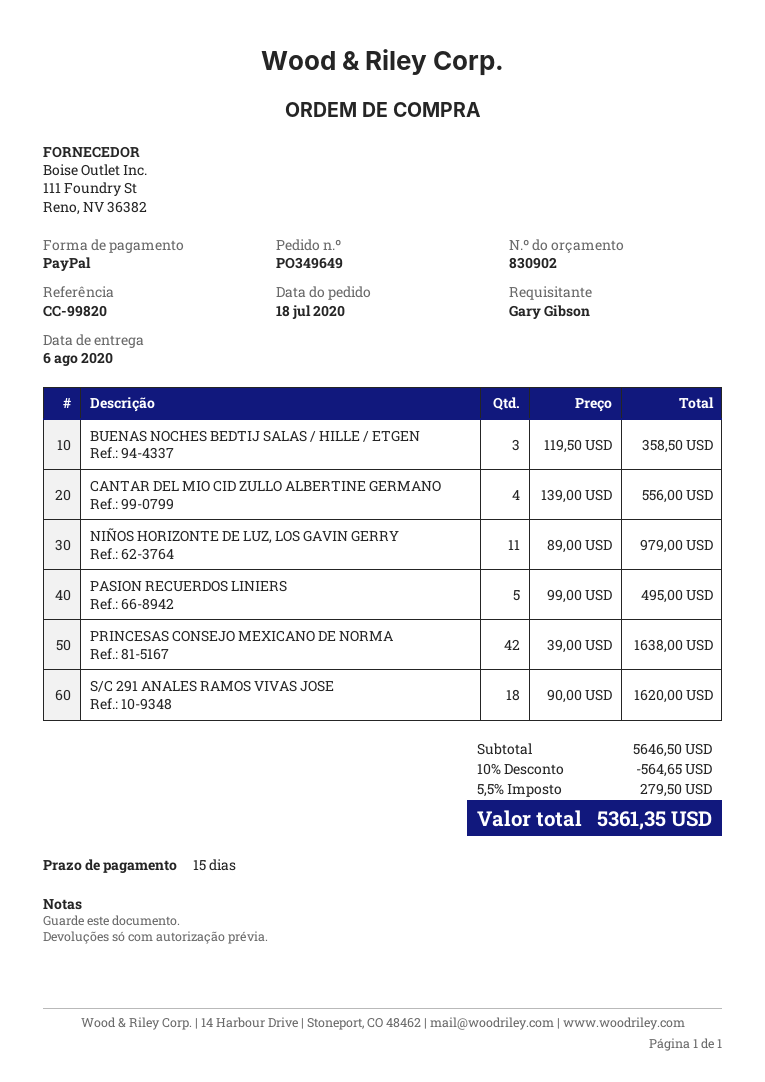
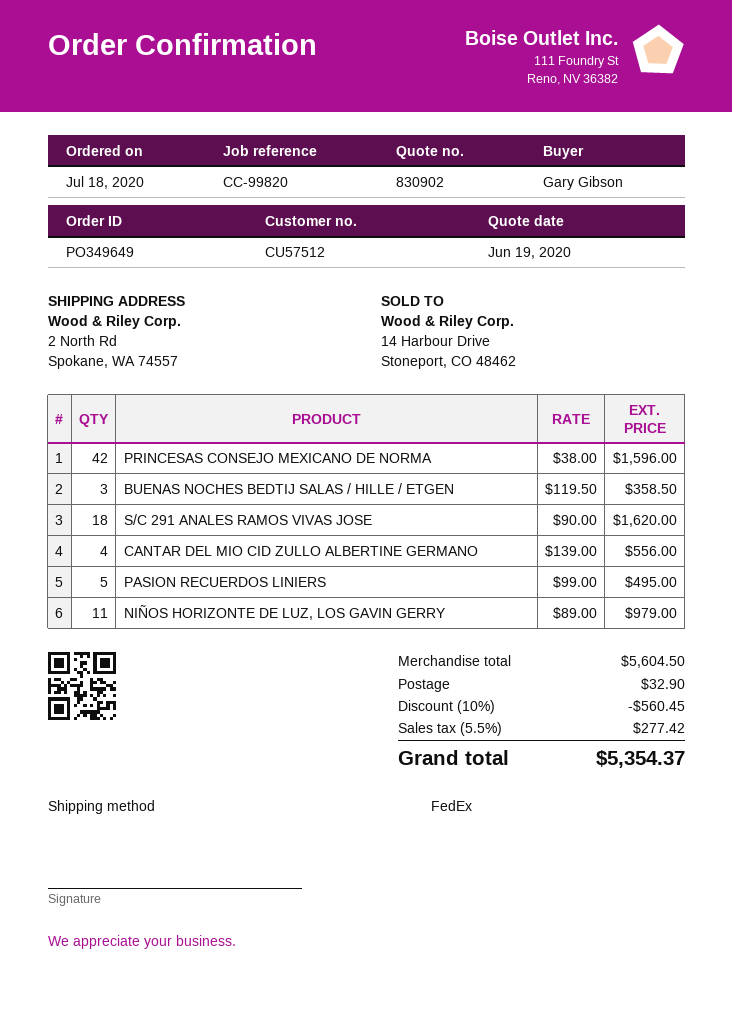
PRINCESAS CONSEJO MEXICANO DE NORMA: 42 x 39.00 = 1638.00 -> 42 x 38.00 = 1596.00
subtotal: 5646.50 -> 5604.50
discount: 10% = 564.65 -> 10% = 560.45
shipping: none -> 32.90
tax: 5.5% = 279.50 -> 5.5% = 277.42
total: 5361.35 -> 5354.37

